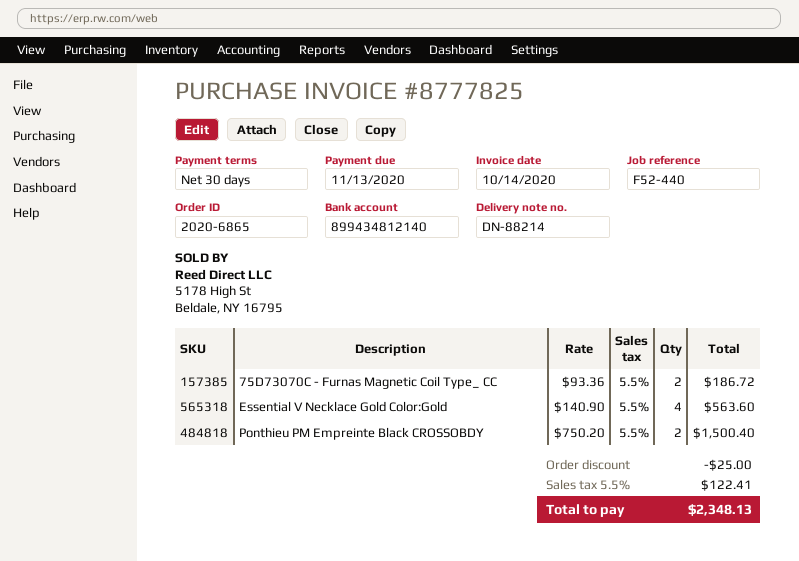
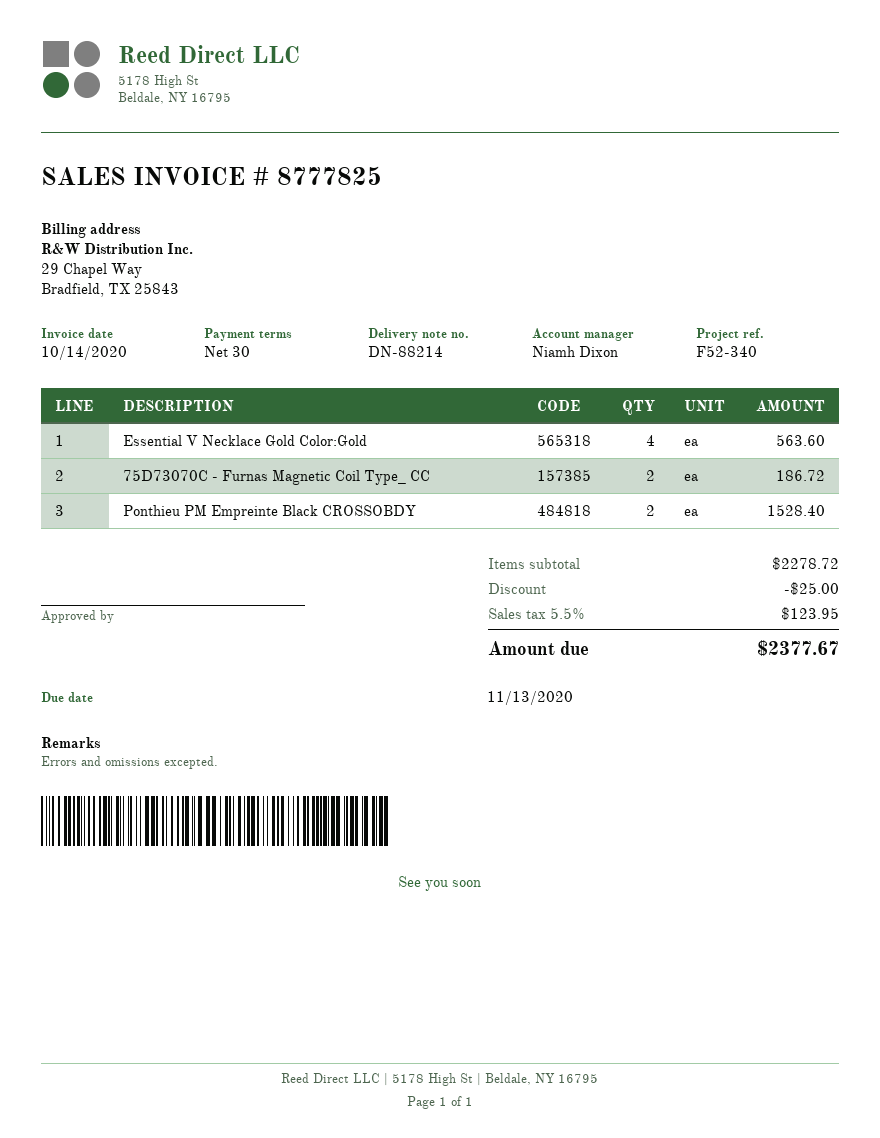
reference: F52-440 -> F52-340
Ponthieu PM Empreinte Black CROSSOBDY: 2 for 1500.40 -> 2 for 1528.40
tax: 5.5% = 122.41 -> 5.5% = 123.95
total: 2348.13 -> 2377.67

